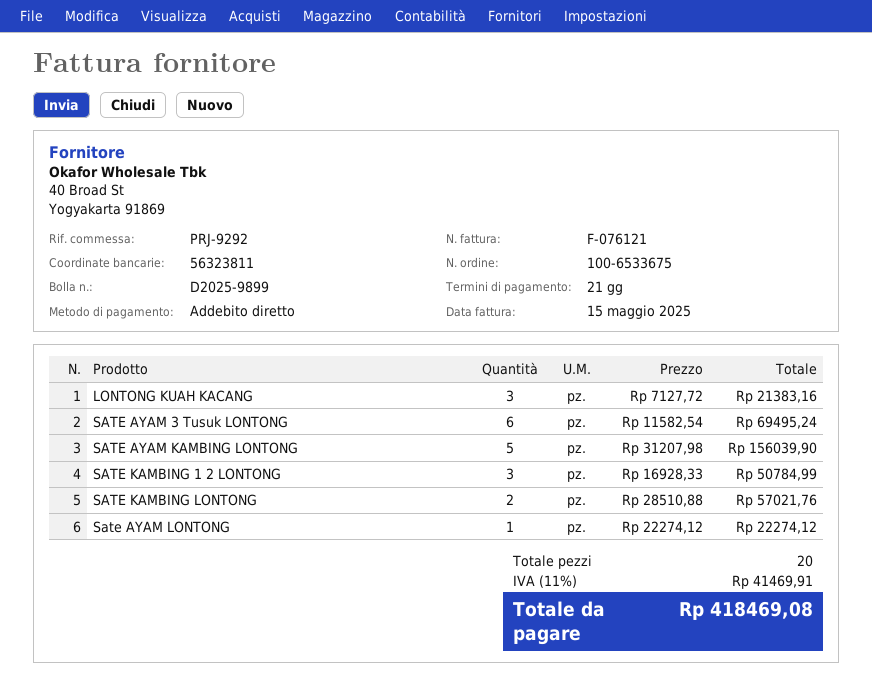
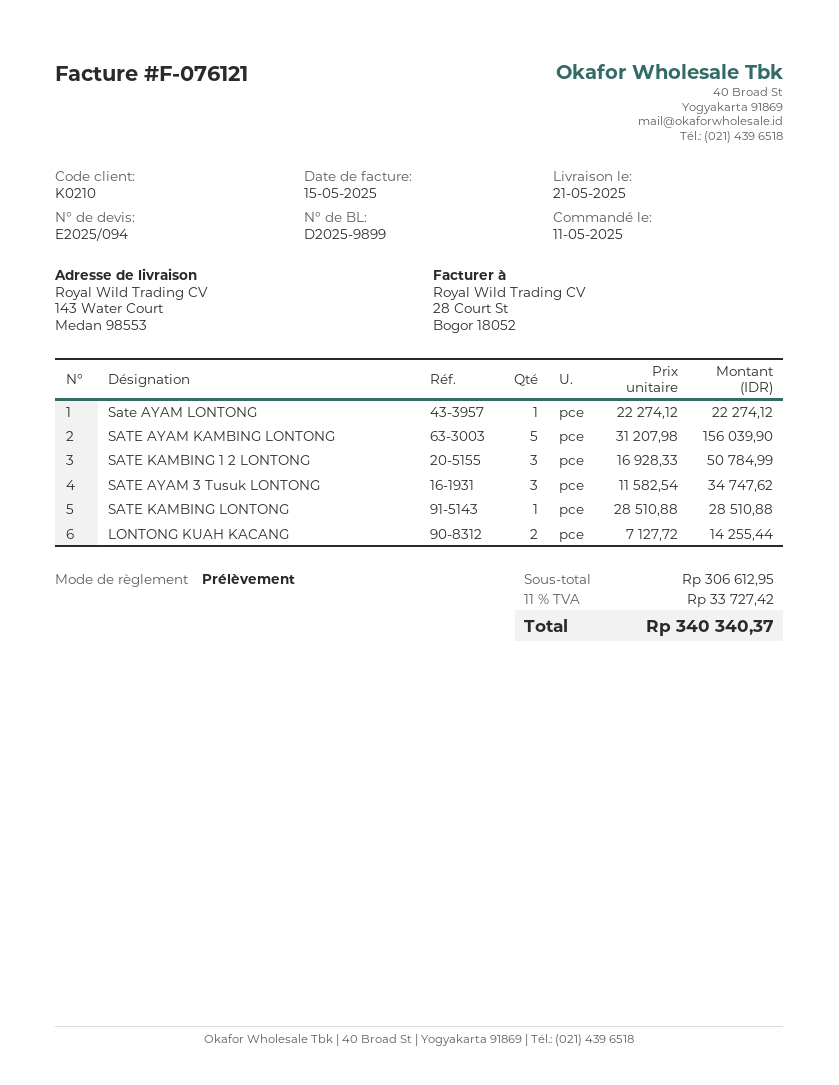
LONTONG KUAH KACANG: 3 x 7127.72 = 21383.16 -> 2 x 7127.72 = 14255.44
SATE AYAM 3 Tusuk LONTONG: 6 x 11582.54 = 69495.24 -> 3 x 11582.54 = 34747.62
SATE KAMBING LONTONG: 2 x 28510.88 = 57021.76 -> 1 x 28510.88 = 28510.88
tax: 11% = 41469.91 -> 11% = 33727.42
total: 418469.08 -> 340340.37

